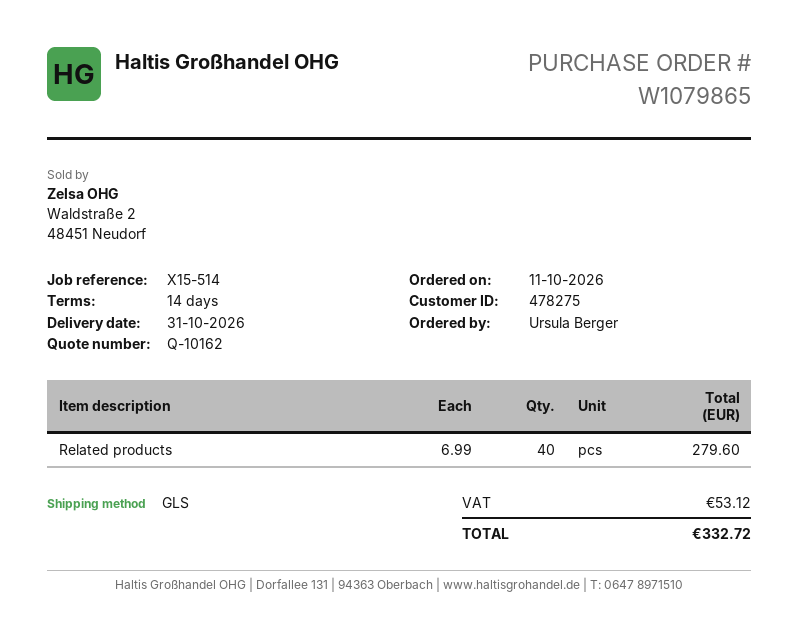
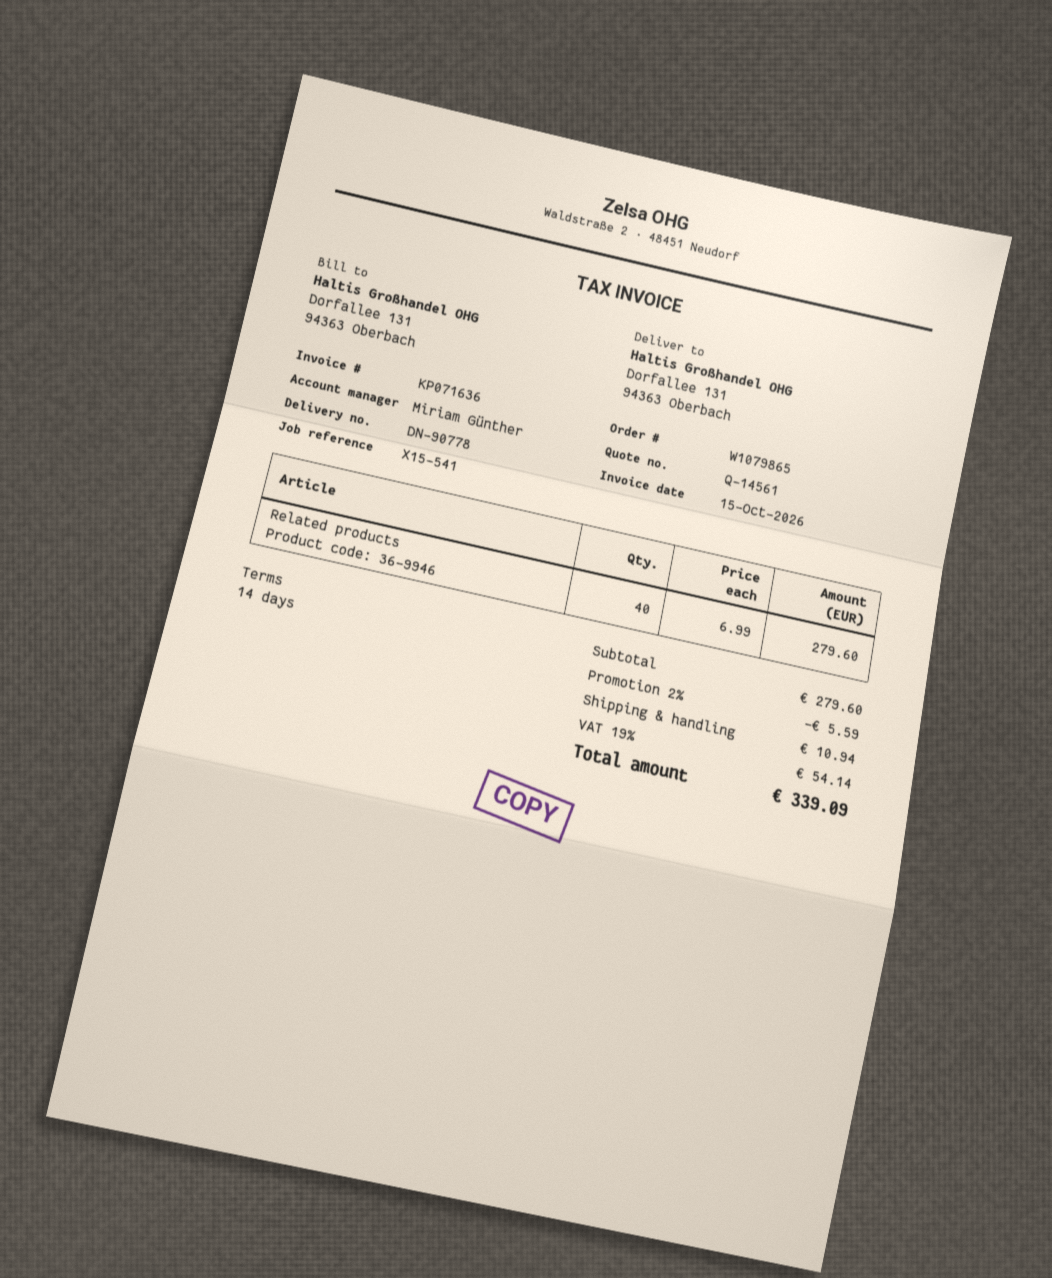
quote number: Q-10162 -> Q-14561
reference: X15-514 -> X15-541
discount: none -> 2% = 5.59
shipping: none -> 10.94
tax: 53.12 -> 54.14
total: 332.72 -> 339.09

